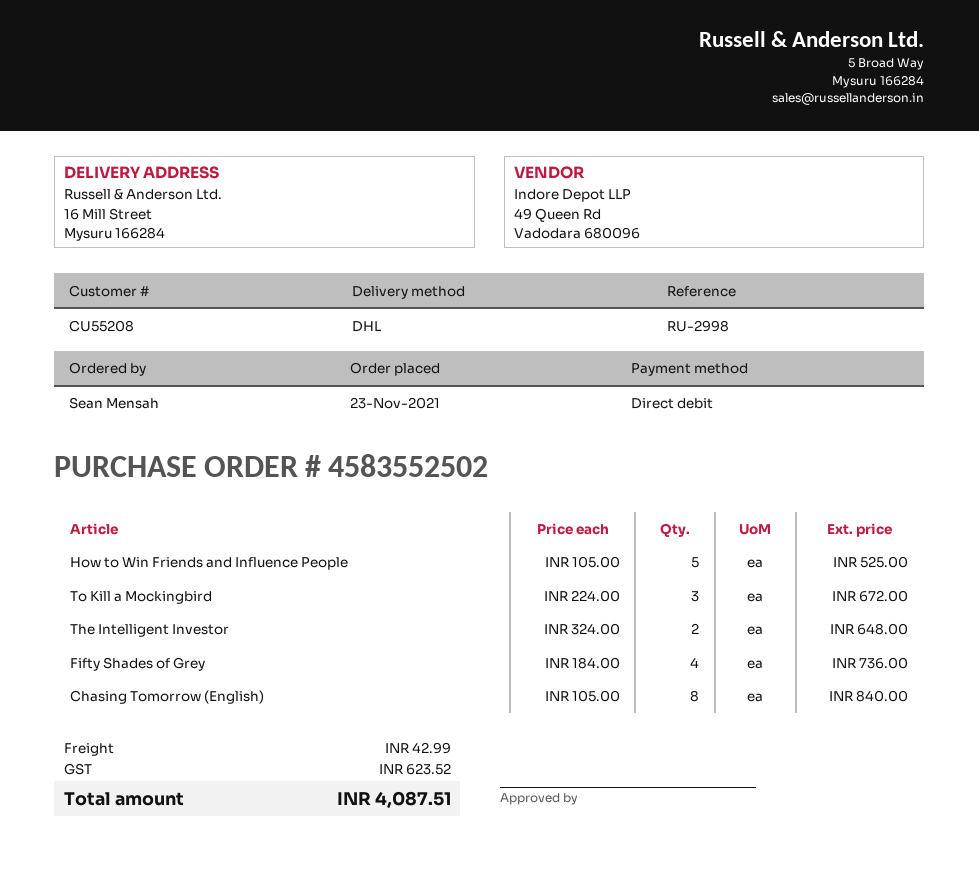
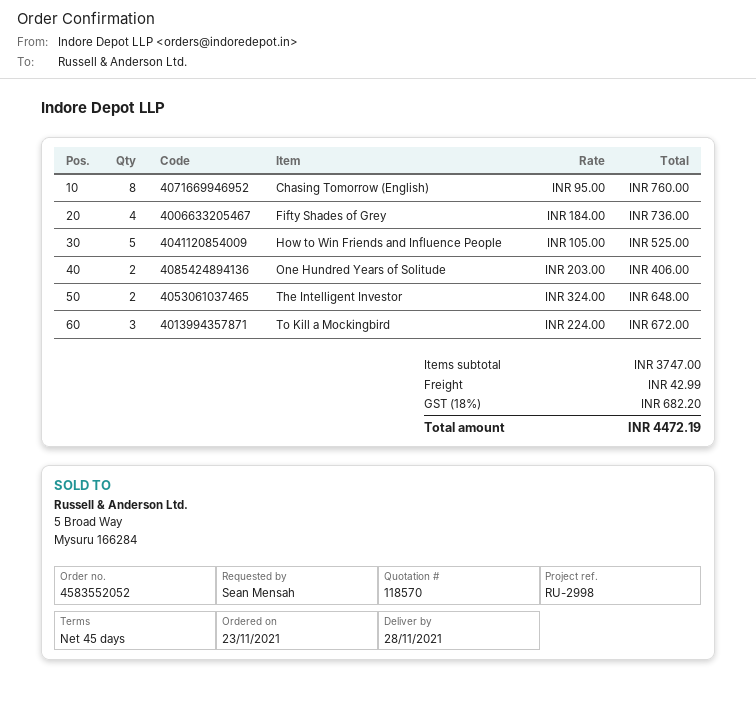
order number: 4583552502 -> 4583552052
Chasing Tomorrow (English): 8 x 105.00 = 840.00 -> 8 x 95.00 = 760.00
One Hundred Years of Solitude: none -> 2 x 203.00 = 406.00
tax: 623.52 -> 682.20
total: 4087.51 -> 4472.19

